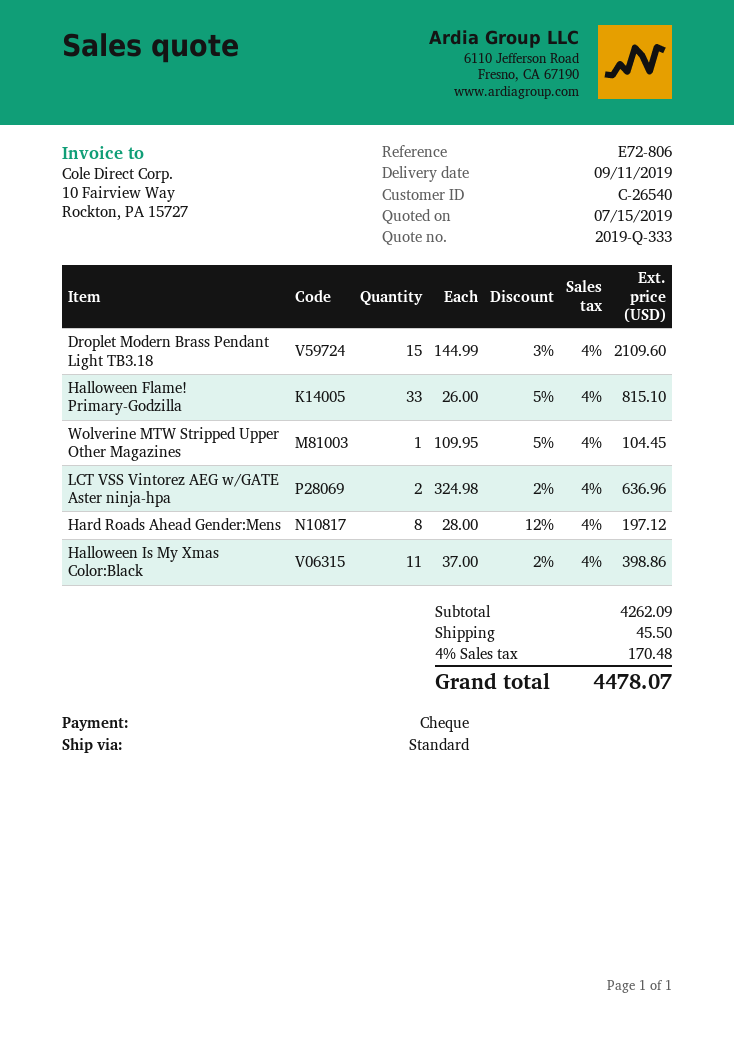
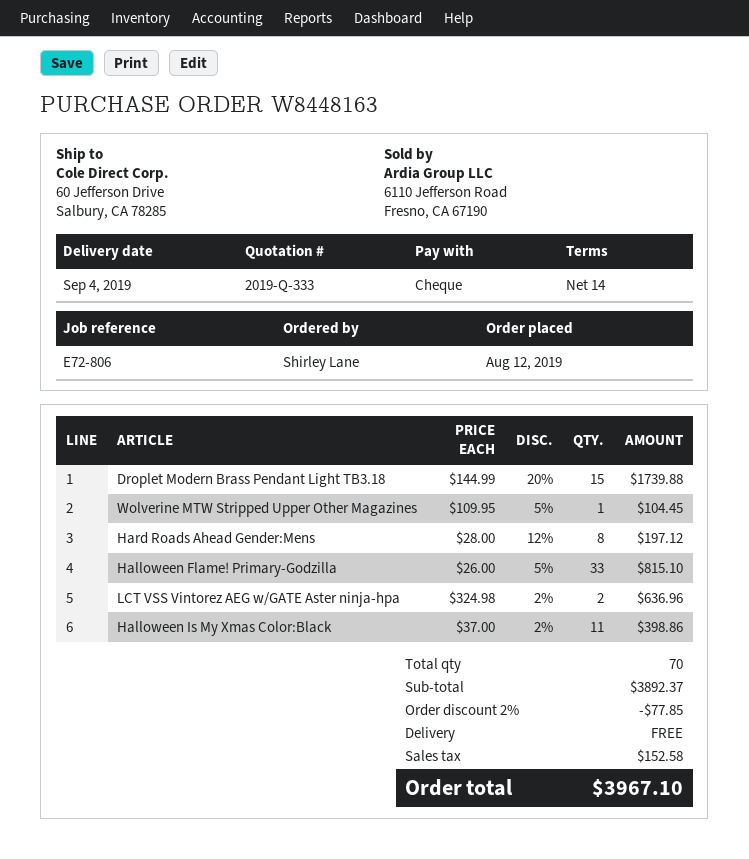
delivery date: 2019-09-11 -> 2019-09-04
Droplet Modern Brass Pendant Light TB3.18: 15 x 144.99 - 3% = 2109.60 -> 15 x 144.99 - 20% = 1739.88
subtotal: 4262.09 -> 3892.37
discount: none -> 2% = 77.85
shipping: 45.50 -> 0.00
tax: 170.48 -> 152.58
total: 4478.07 -> 3967.10

